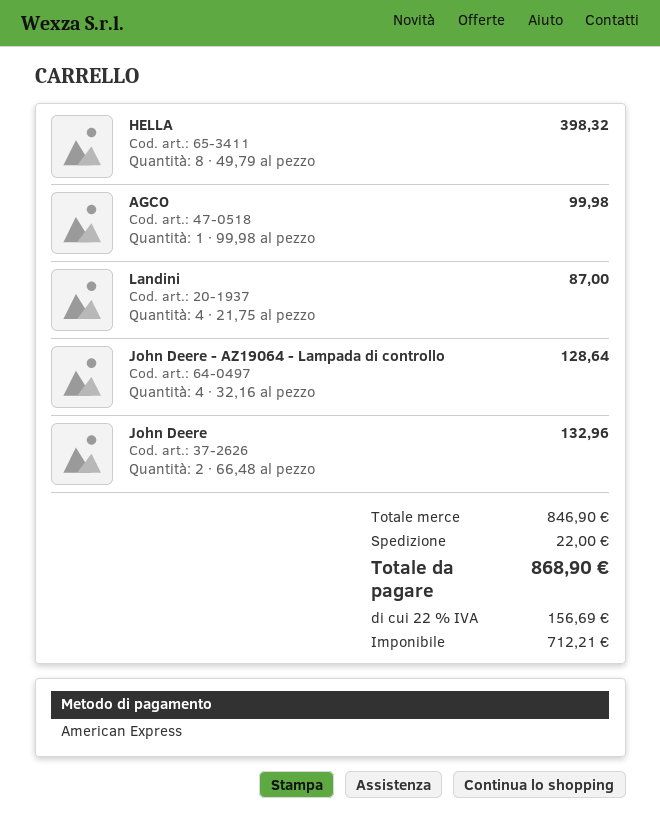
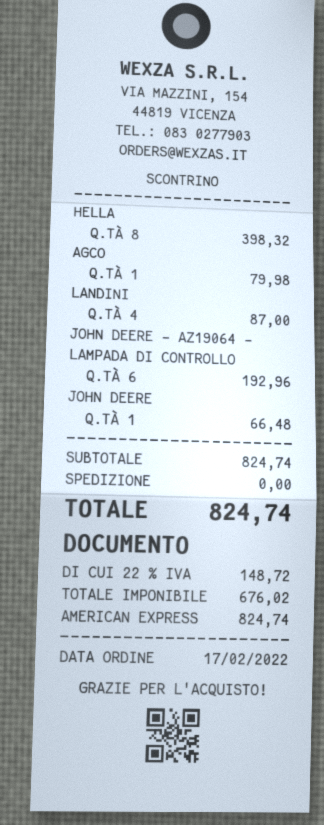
AGCO: 1 for 99.98 -> 1 for 79.98
John Deere - AZ19064 - Lampada di controllo: 4 for 128.64 -> 6 for 192.96
John Deere: 2 for 132.96 -> 1 for 66.48
subtotal: 846.90 -> 824.74
shipping: 22.00 -> 0.00
net: 712.21 -> 676.02
tax: 22% = 156.69 -> 22% = 148.72
total: 868.90 -> 824.74

